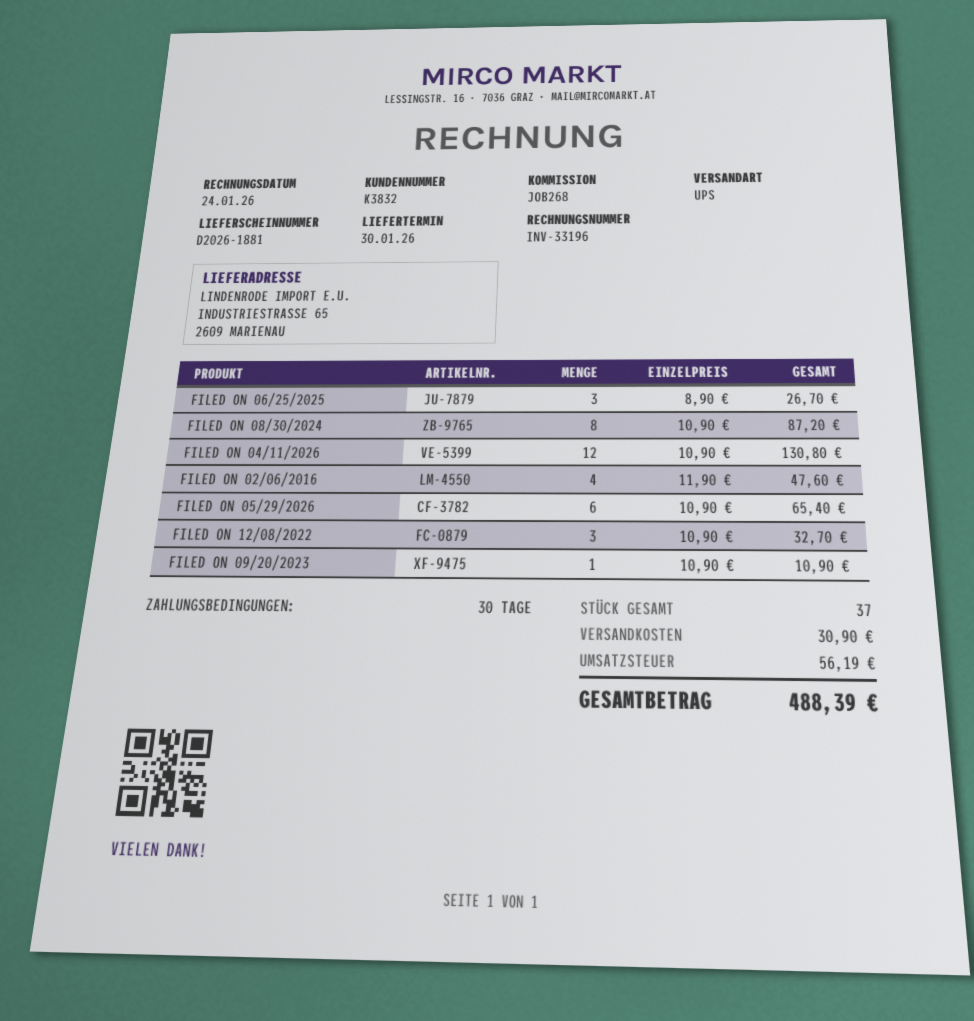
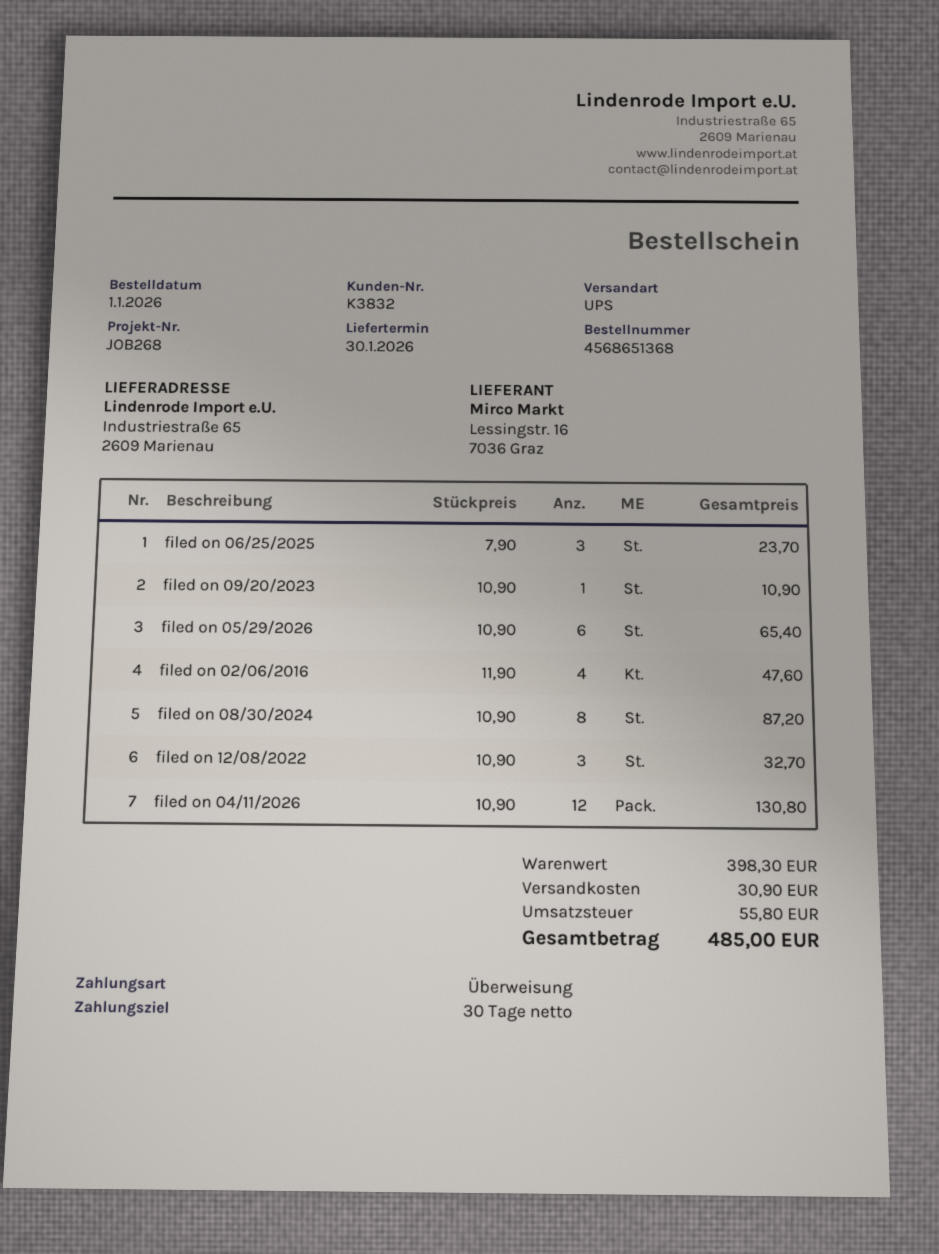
FILED ON 06/25/2025: 3 x 8.90 = 26.70 -> 3 x 7.90 = 23.70
tax: 56.19 -> 55.80
total: 488.39 -> 485.00

